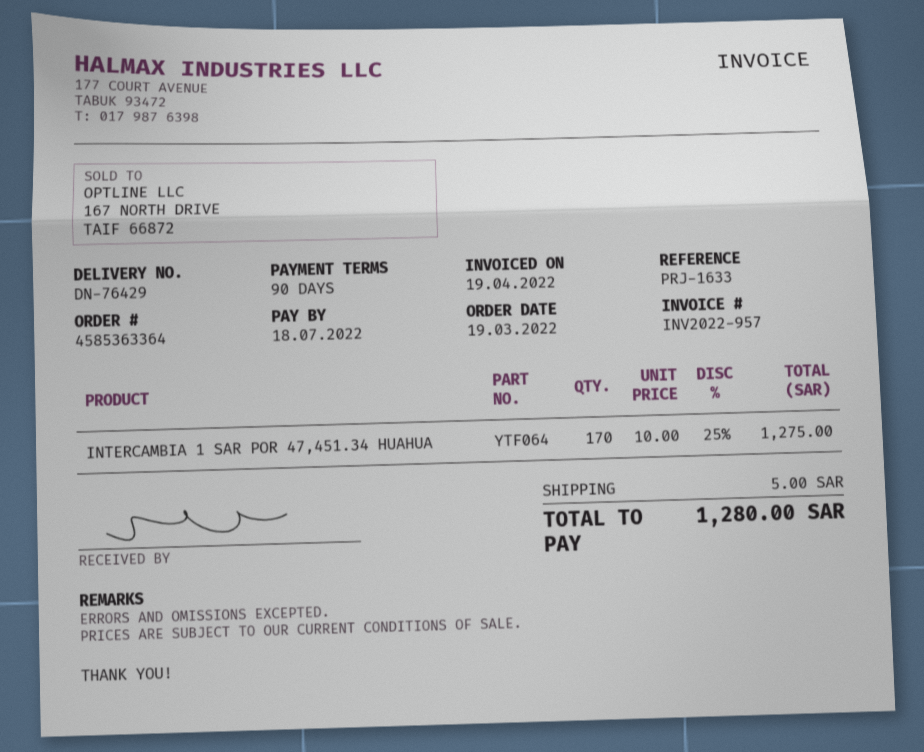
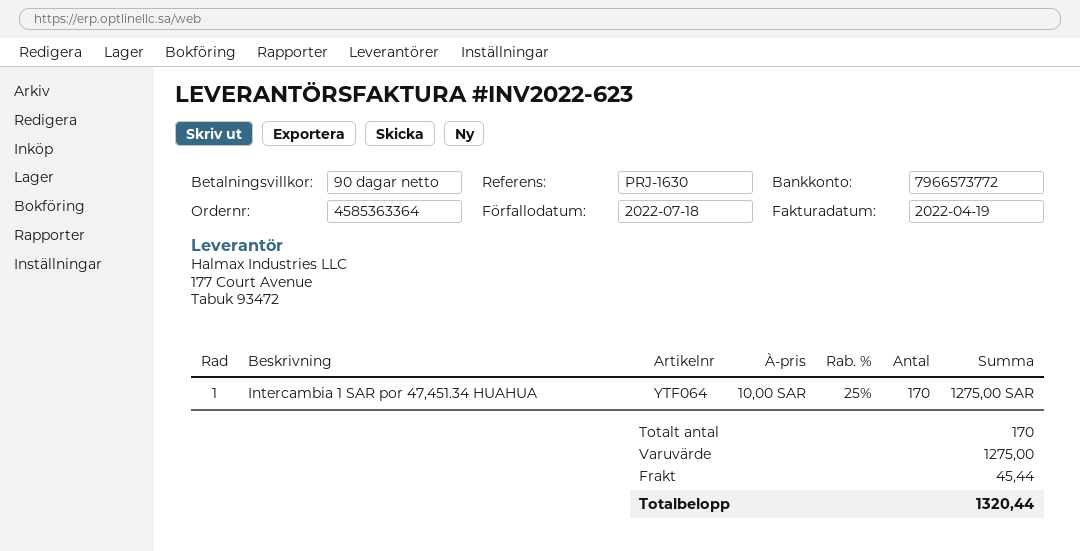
invoice number: INV2022-957 -> INV2022-623
reference: PRJ-1633 -> PRJ-1630
shipping: 5.00 -> 45.44
total: 1280.00 -> 1320.44

